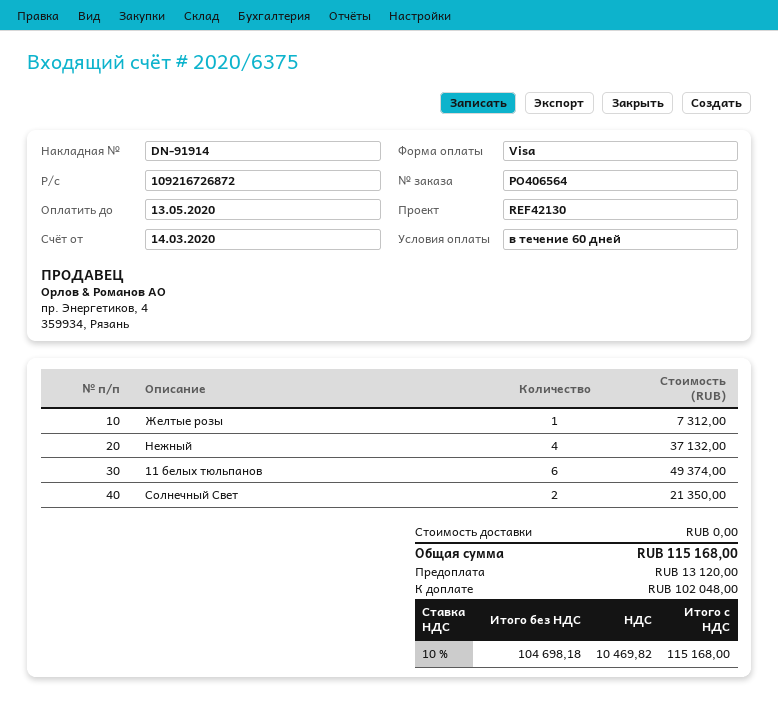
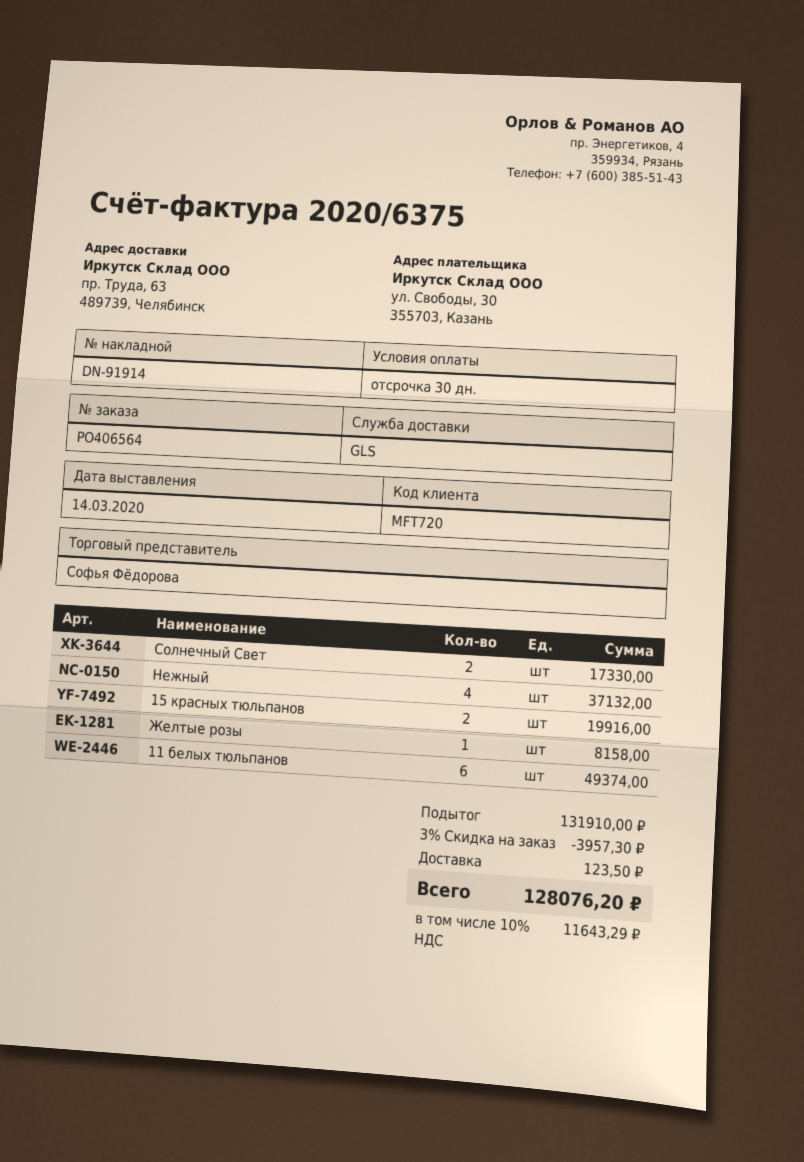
payment terms: 60 days -> 30 days
Желтые розы: 1 for 7312.00 -> 1 for 8158.00
Солнечный Свет: 2 for 21350.00 -> 2 for 17330.00
15 красных тюльпанов: none -> 2 for 19916.00
discount: none -> 3% = 3957.30
shipping: 0.00 -> 123.50
tax: 10% = 10469.82 -> 10% = 11643.29
total: 115168.00 -> 128076.20

